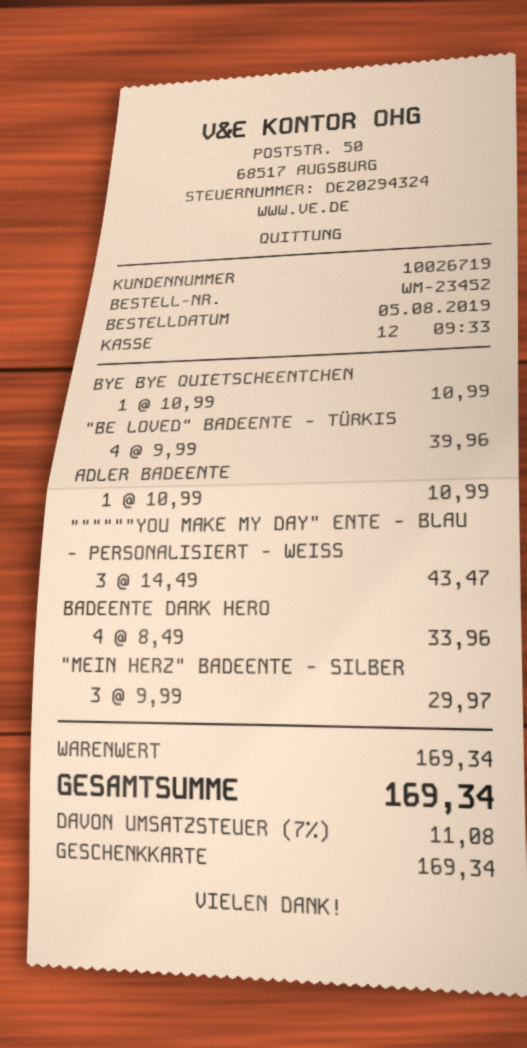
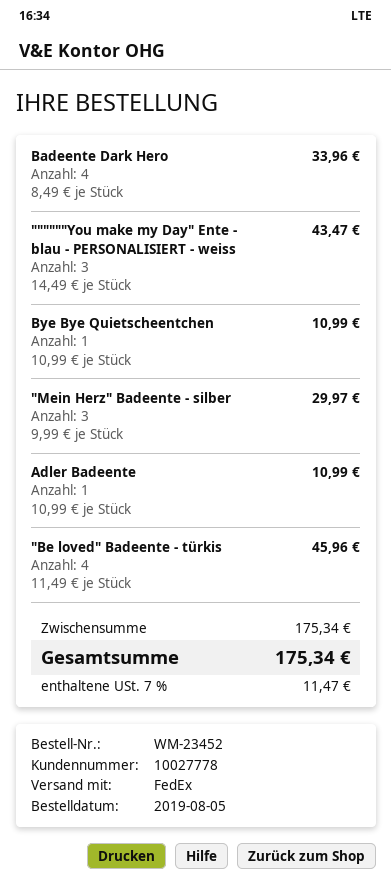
customer number: 10026719 -> 10027778
"BE LOVED" BADEENTE - TÜRKIS: 4 x 9.99 = 39.96 -> 4 x 11.49 = 45.96
subtotal: 169.34 -> 175.34
tax: 7% = 11.08 -> 7% = 11.47
total: 169.34 -> 175.34

